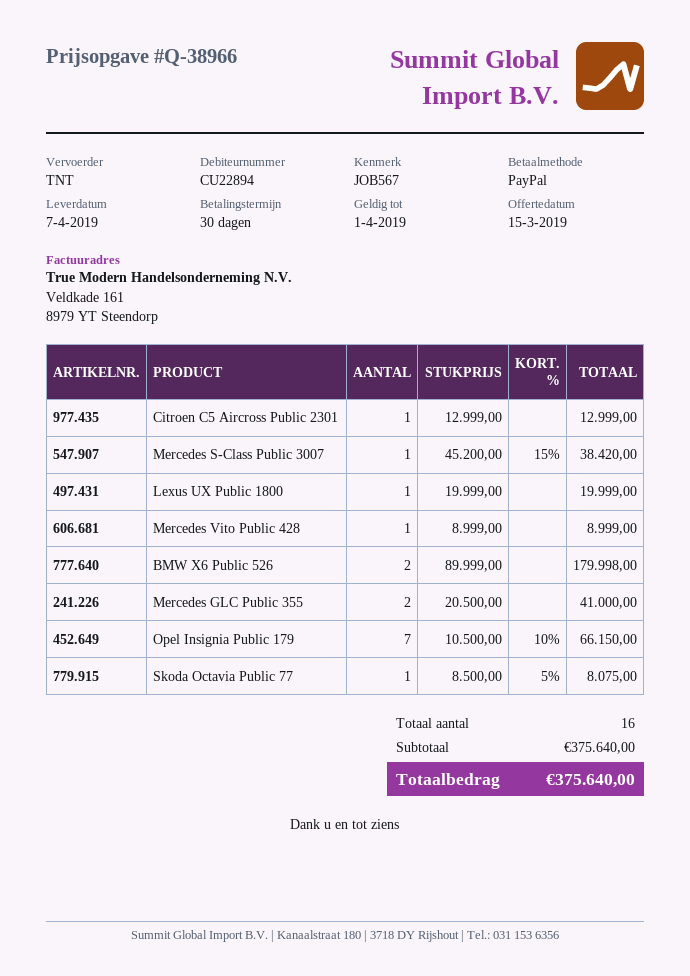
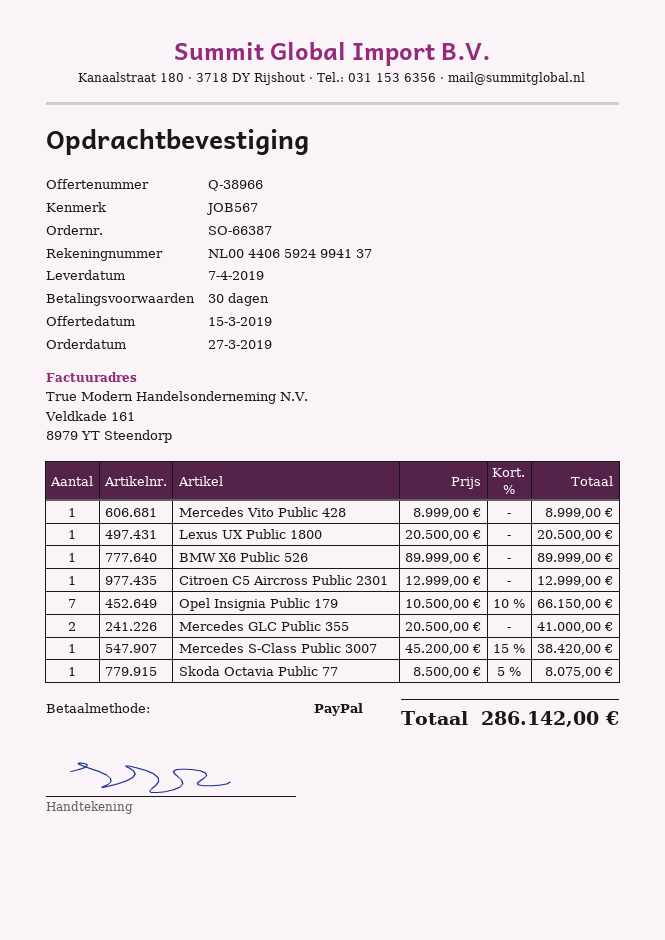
Lexus UX Public 1800: 1 x 19999.00 = 19999.00 -> 1 x 20500.00 = 20500.00
BMW X6 Public 526: 2 x 89999.00 = 179998.00 -> 1 x 89999.00 = 89999.00
total: 375640.00 -> 286142.00

